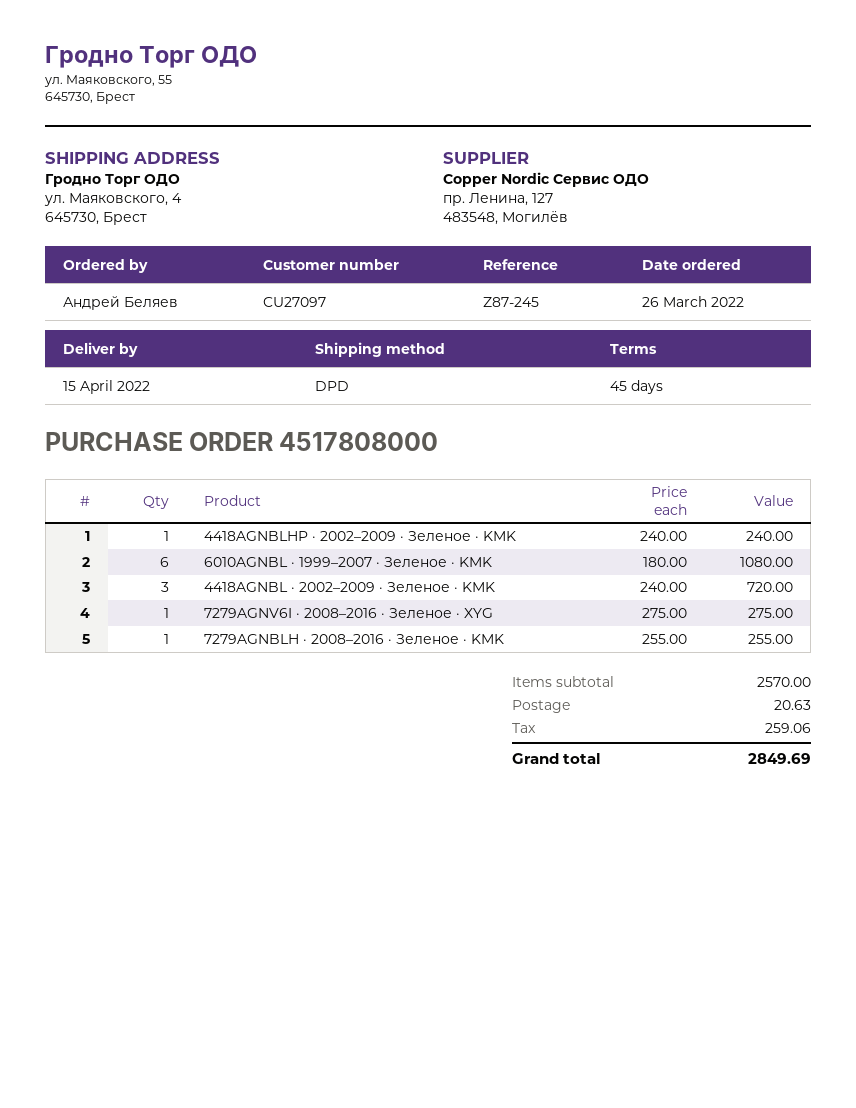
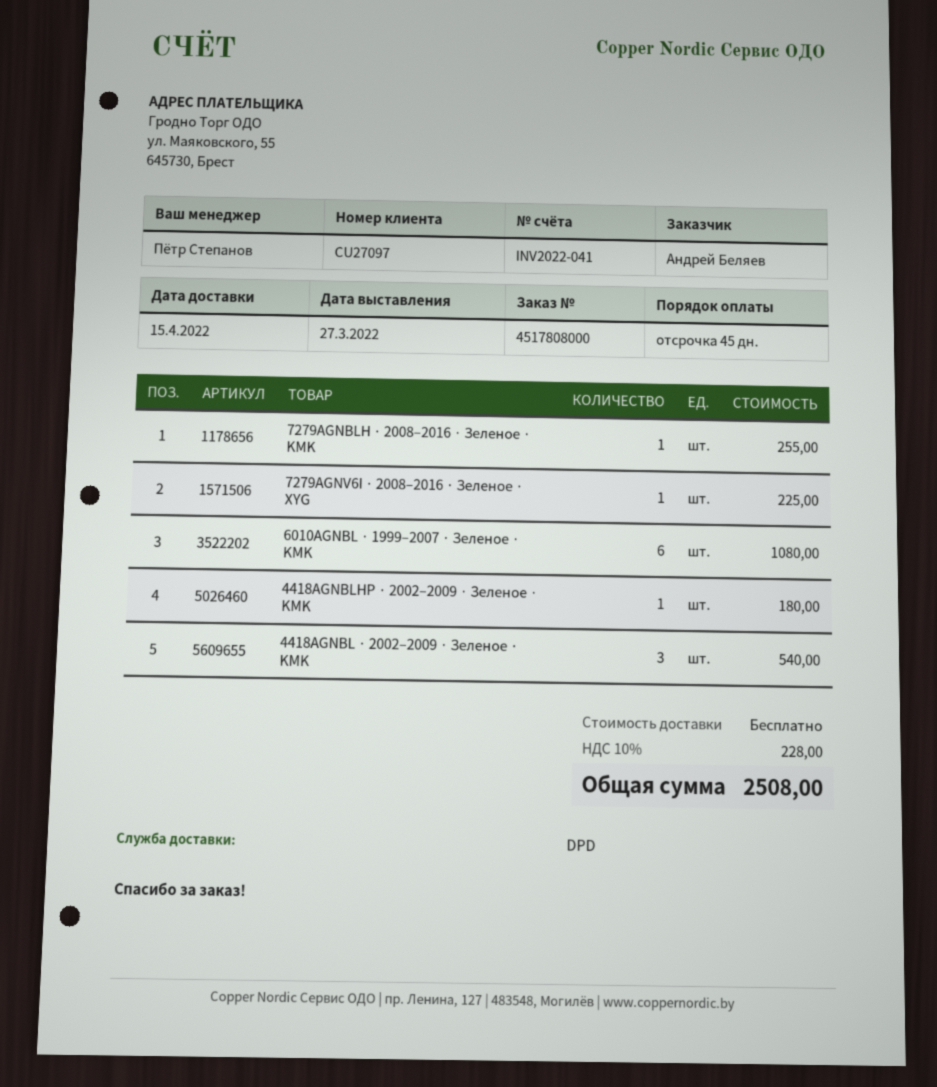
4418AGNBLHP · 2002–2009 · Зеленое · KMK: 1 for 240.00 -> 1 for 180.00
4418AGNBL · 2002–2009 · Зеленое · KMK: 3 for 720.00 -> 3 for 540.00
7279AGNV6I · 2008–2016 · Зеленое · XYG: 1 for 275.00 -> 1 for 225.00
shipping: 20.63 -> 0.00
tax: 259.06 -> 228.00
total: 2849.69 -> 2508.00

